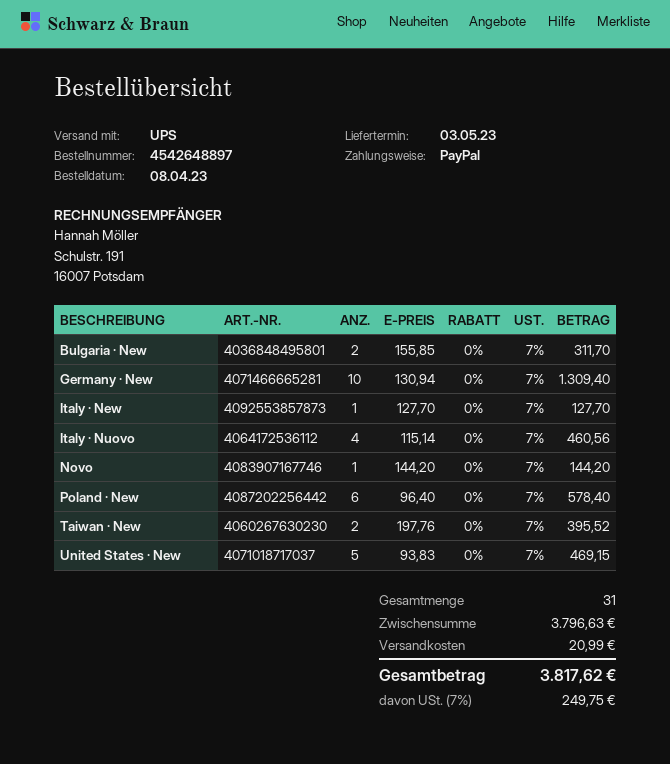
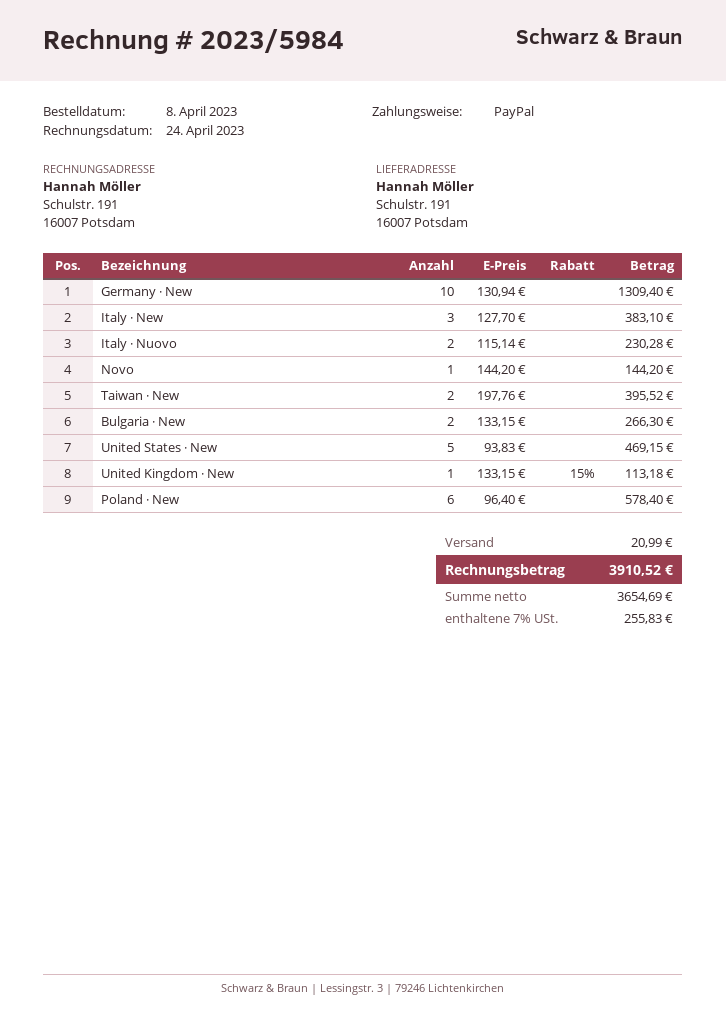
Bulgaria · New: 2 x 155.85 = 311.70 -> 2 x 133.15 = 266.30
Italy · New: 1 x 127.70 = 127.70 -> 3 x 127.70 = 383.10
Italy · Nuovo: 4 x 115.14 = 460.56 -> 2 x 115.14 = 230.28
United Kingdom · New: none -> 1 x 133.15 - 15% = 113.18
tax: 7% = 249.75 -> 7% = 255.83
total: 3817.62 -> 3910.52

